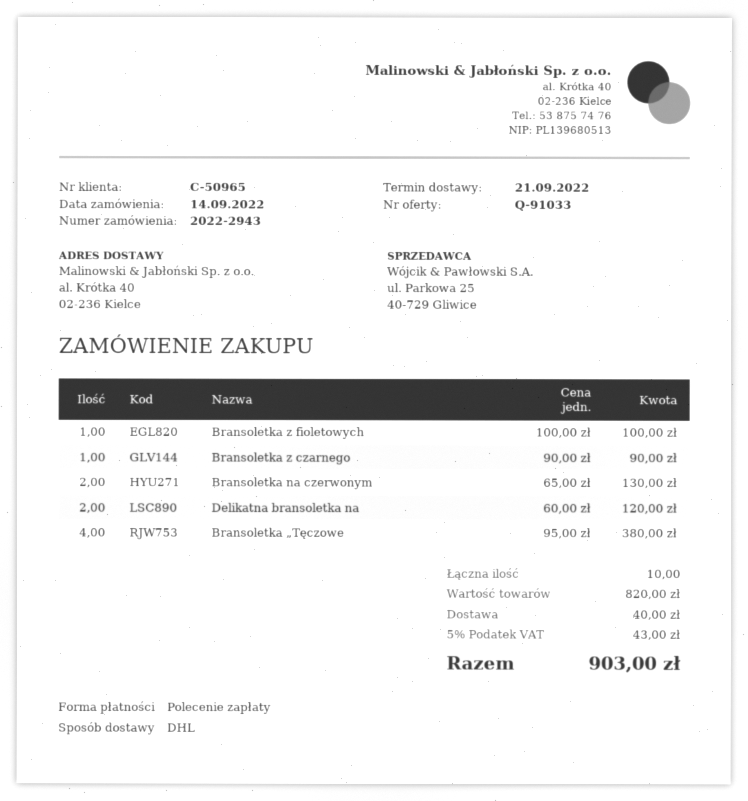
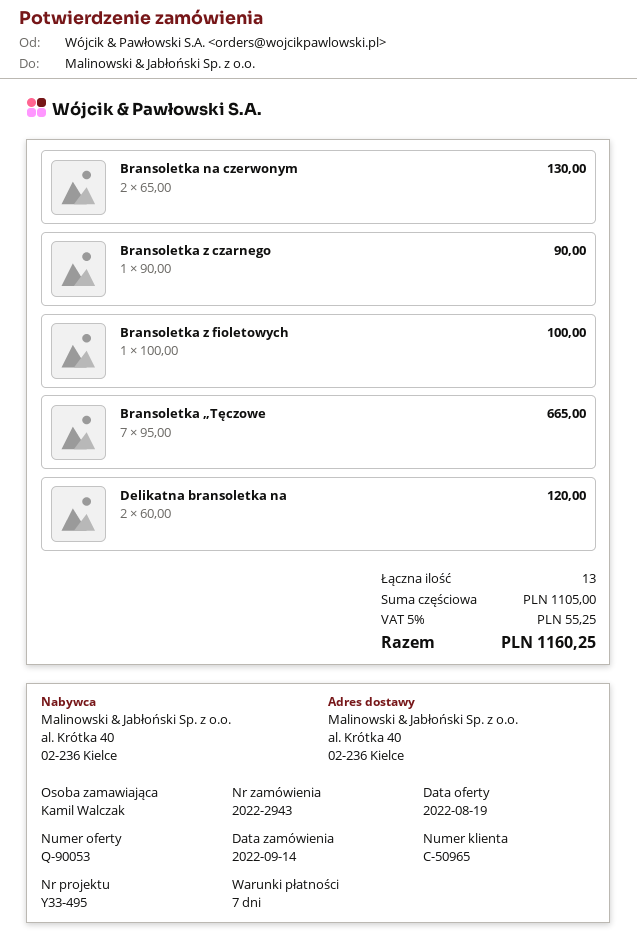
quote number: Q-91033 -> Q-90053
Bransoletka „Tęczowe: 4 x 95.00 = 380.00 -> 7 x 95.00 = 665.00
total quantity: 10 -> 13
subtotal: 820.00 -> 1105.00
shipping: 40.00 -> none
tax: 5% = 43.00 -> 5% = 55.25
total: 903.00 -> 1160.25

